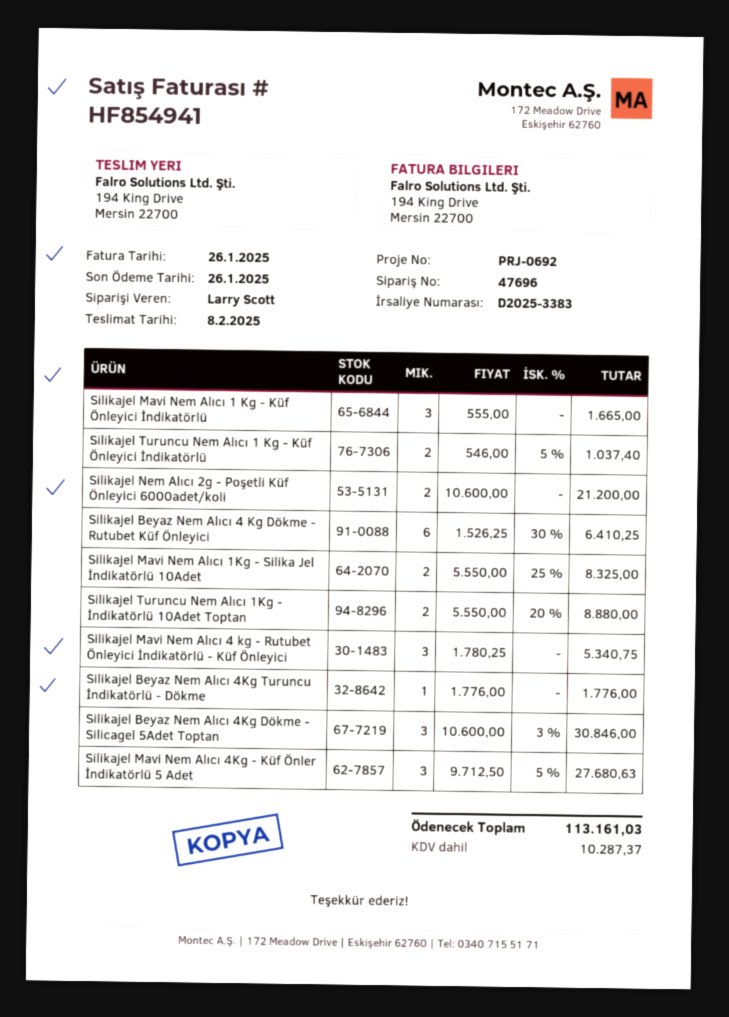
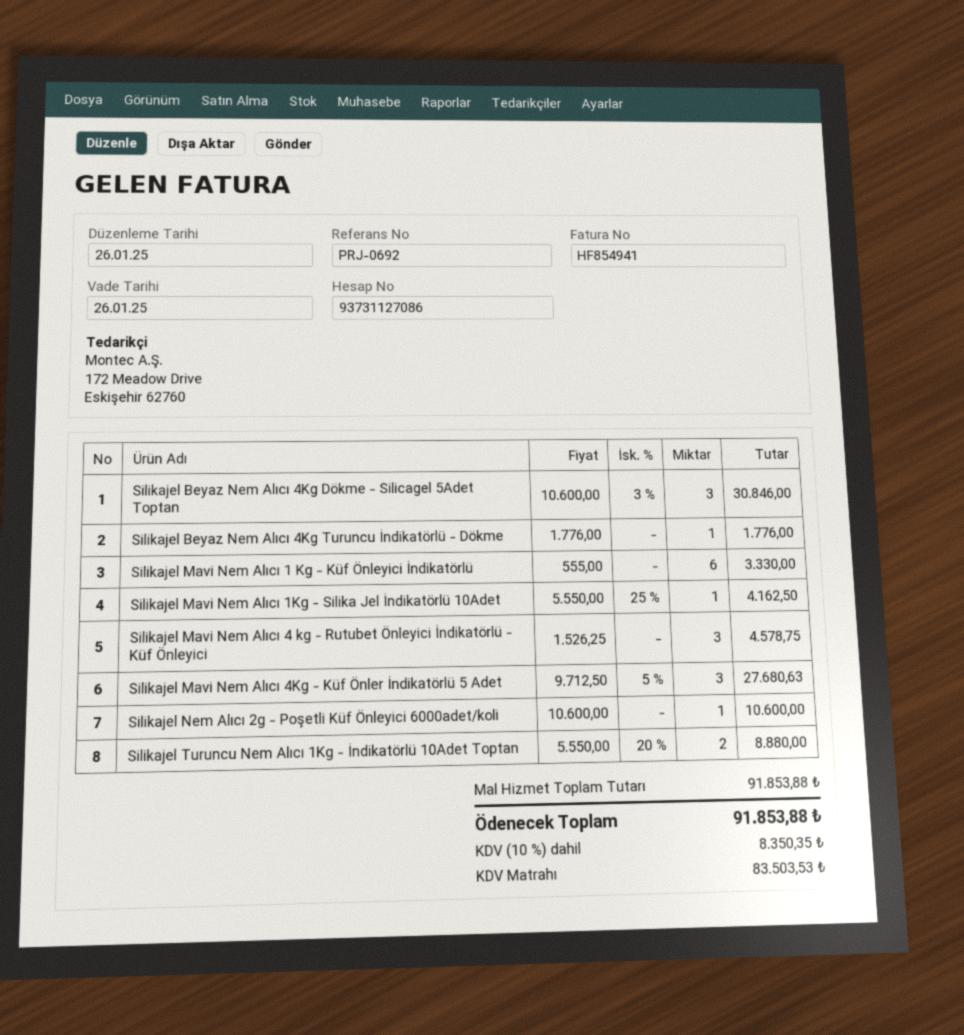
Silikajel Mavi Nem Alıcı 1 Kg - Küf Önleyici İndikatörlü: 3 x 555.00 = 1665.00 -> 6 x 555.00 = 3330.00
Silikajel Turuncu Nem Alıcı 1 Kg - Küf Önleyici İndikatörlü: 2 x 546.00 - 5% = 1037.40 -> none
Silikajel Nem Alıcı 2g - Poşetli Küf Önleyici 6000adet/koli: 2 x 10600.00 = 21200.00 -> 1 x 10600.00 = 10600.00
Silikajel Beyaz Nem Alıcı 4 Kg Dökme - Rutubet Küf Önleyici: 6 x 1526.25 - 30% = 6410.25 -> none
Silikajel Mavi Nem Alıcı 1Kg - Silika Jel İndikatörlü 10Adet: 2 x 5550.00 - 25% = 8325.00 -> 1 x 5550.00 - 25% = 4162.50
Silikajel Mavi Nem Alıcı 4 kg - Rutubet Önleyici İndikatörlü - Küf Önleyici: 3 x 1780.25 = 5340.75 -> 3 x 1526.25 = 4578.75
tax: 10287.37 -> 8350.35
total: 113161.03 -> 91853.88

